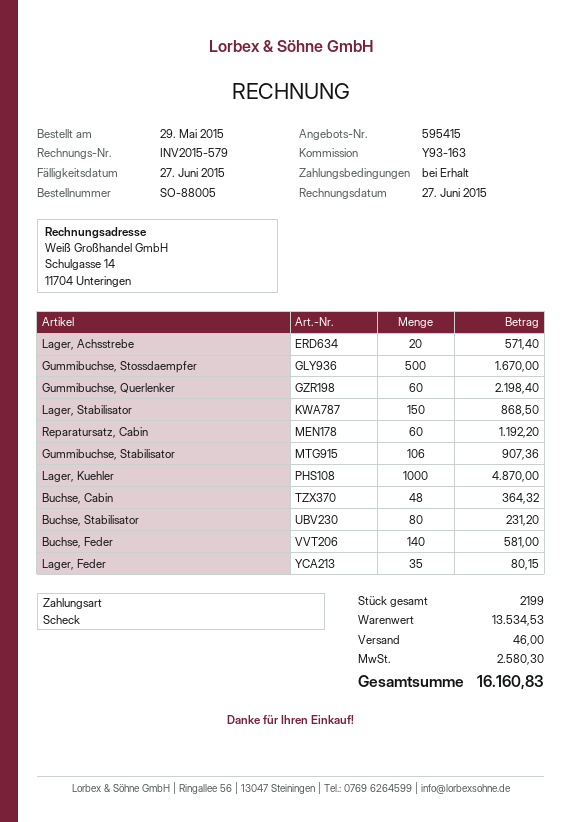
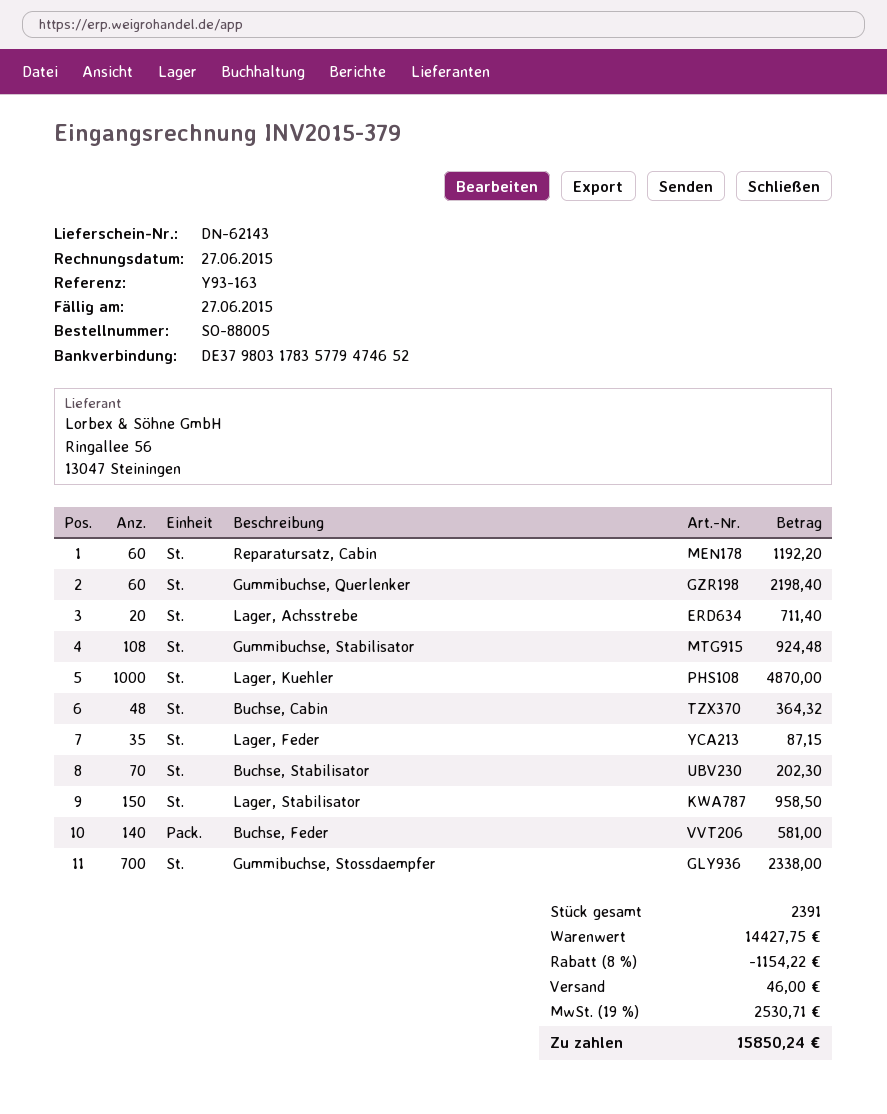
invoice number: INV2015-579 -> INV2015-379
Lager, Achsstrebe: 20 for 571.40 -> 20 for 711.40
Gummibuchse, Stossdaempfer: 500 for 1670.00 -> 700 for 2338.00
Lager, Stabilisator: 150 for 868.50 -> 150 for 958.50
Gummibuchse, Stabilisator: 106 for 907.36 -> 108 for 924.48
Buchse, Stabilisator: 80 for 231.20 -> 70 for 202.30
Lager, Feder: 35 for 80.15 -> 35 for 87.15
total quantity: 2199 -> 2391
subtotal: 13534.53 -> 14427.75
discount: none -> 8% = 1154.22
tax: 2580.30 -> 2530.71
total: 16160.83 -> 15850.24

